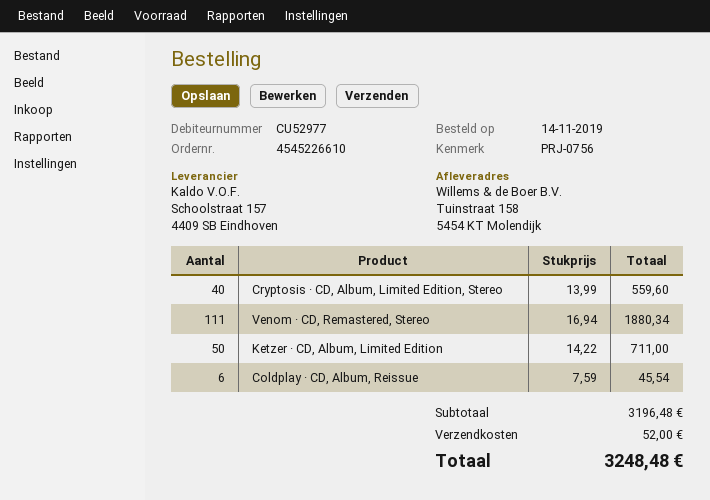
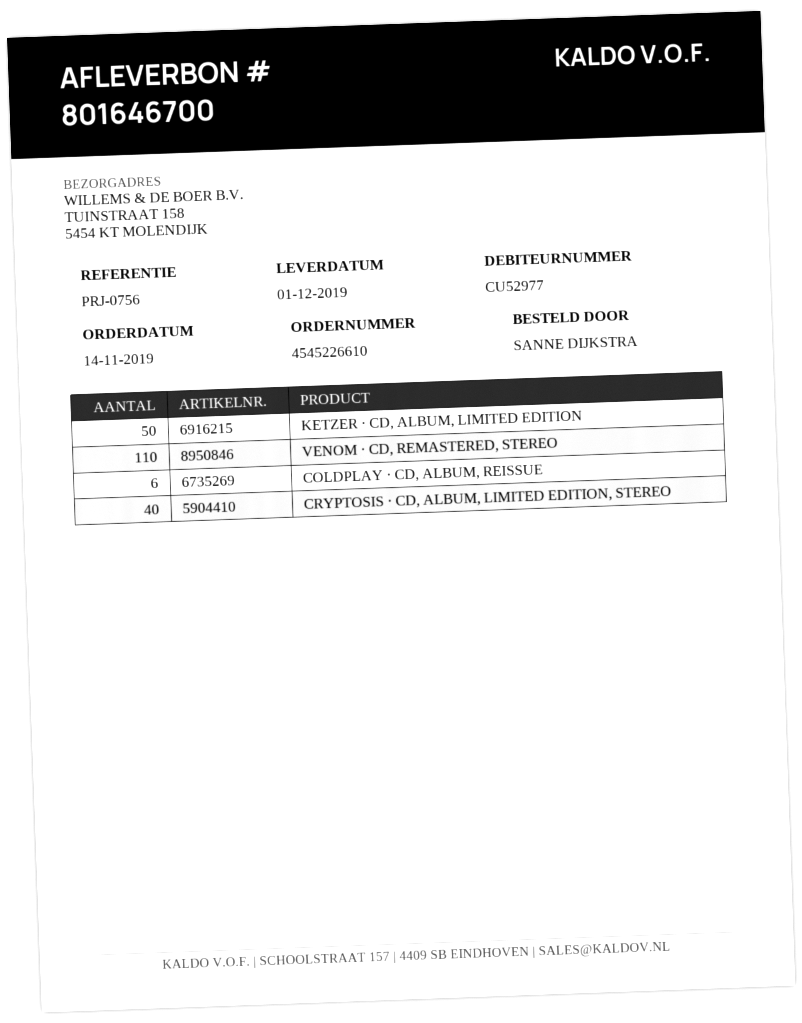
Venom · CD, Remastered, Stereo: 111 -> 110

